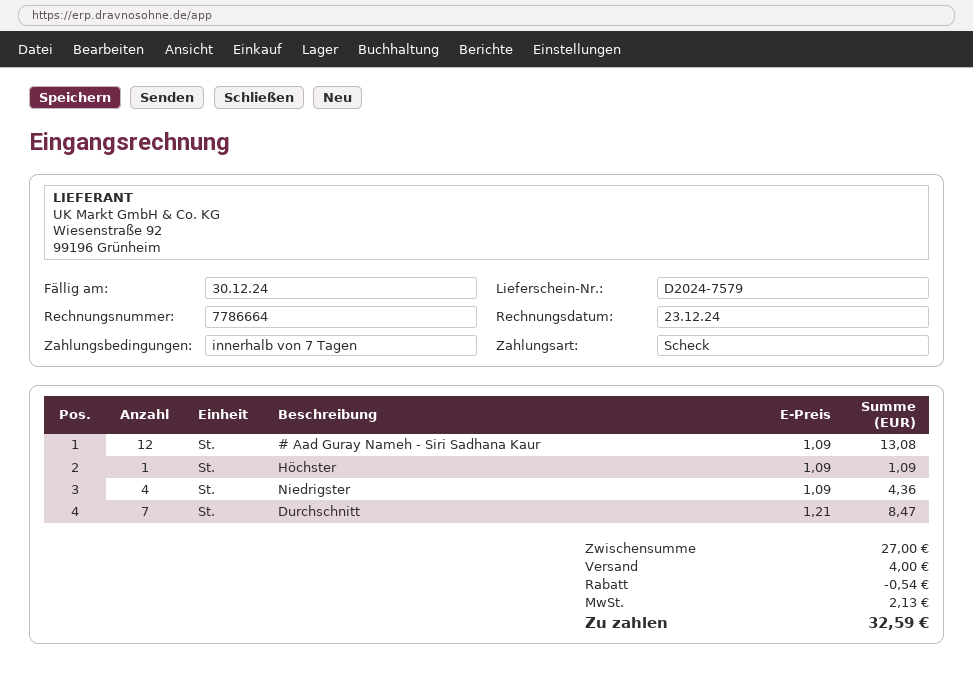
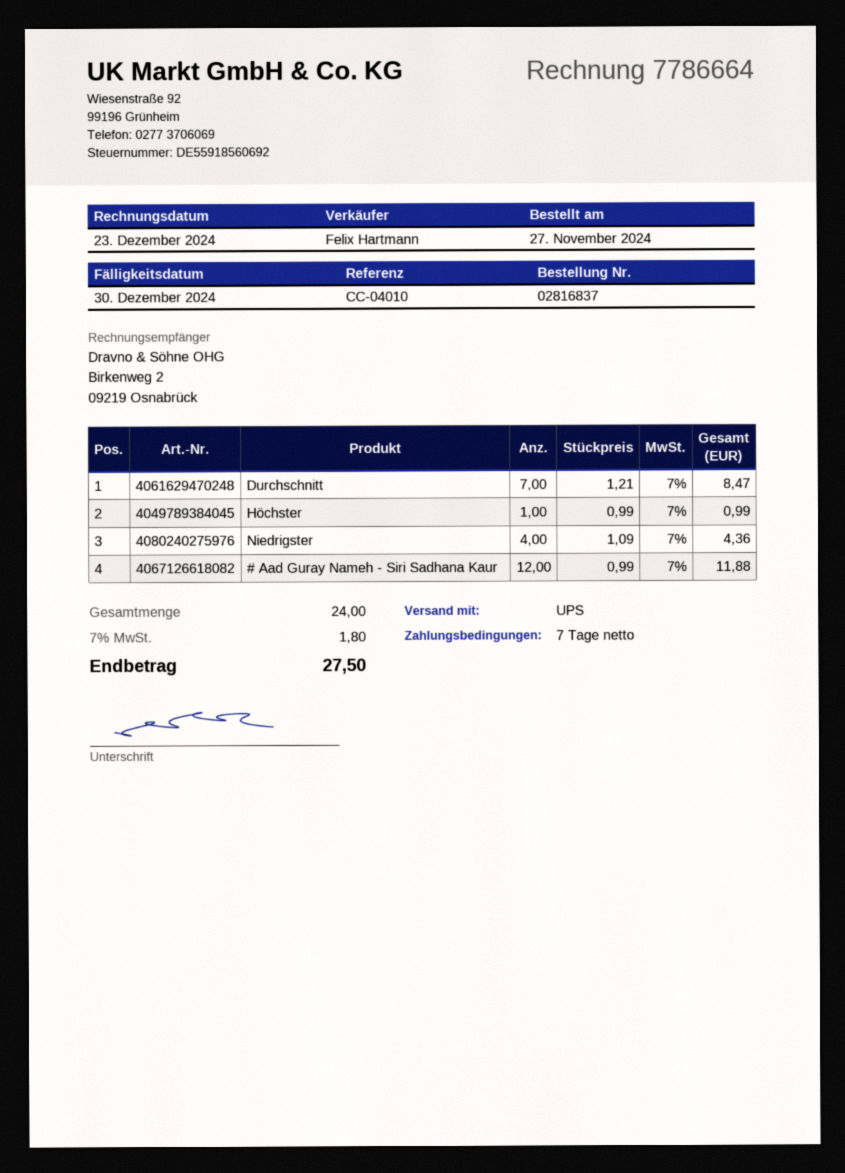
# Aad Guray Nameh - Siri Sadhana Kaur: 12 x 1.09 = 13.08 -> 12 x 0.99 = 11.88
Höchster: 1 x 1.09 = 1.09 -> 1 x 0.99 = 0.99
discount: 0.54 -> none
shipping: 4.00 -> none
tax: 2.13 -> 1.80
total: 32.59 -> 27.50

